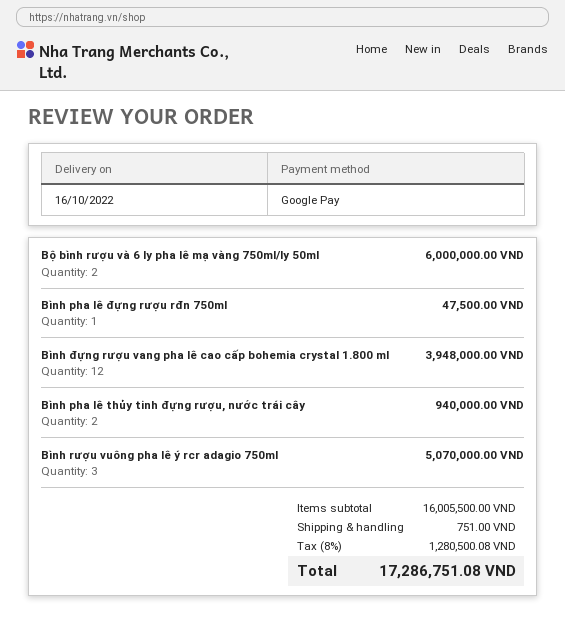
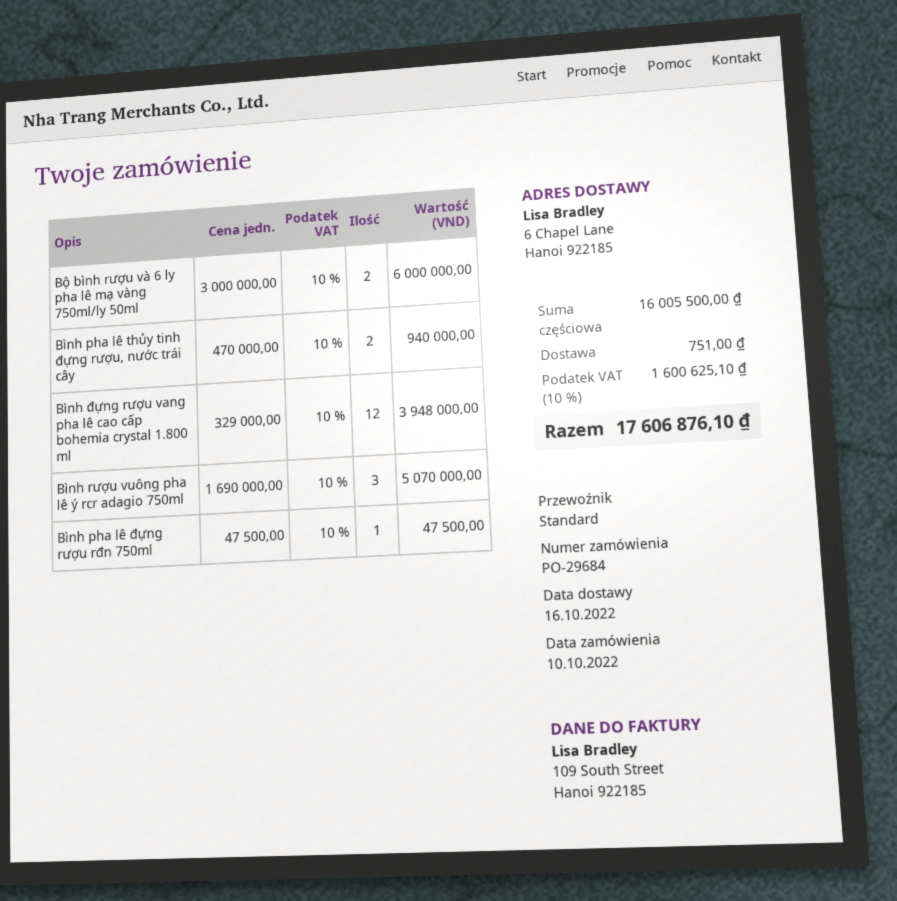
tax: 8% = 1280500.08 -> 10% = 1600625.10
total: 17286751.08 -> 17606876.10

